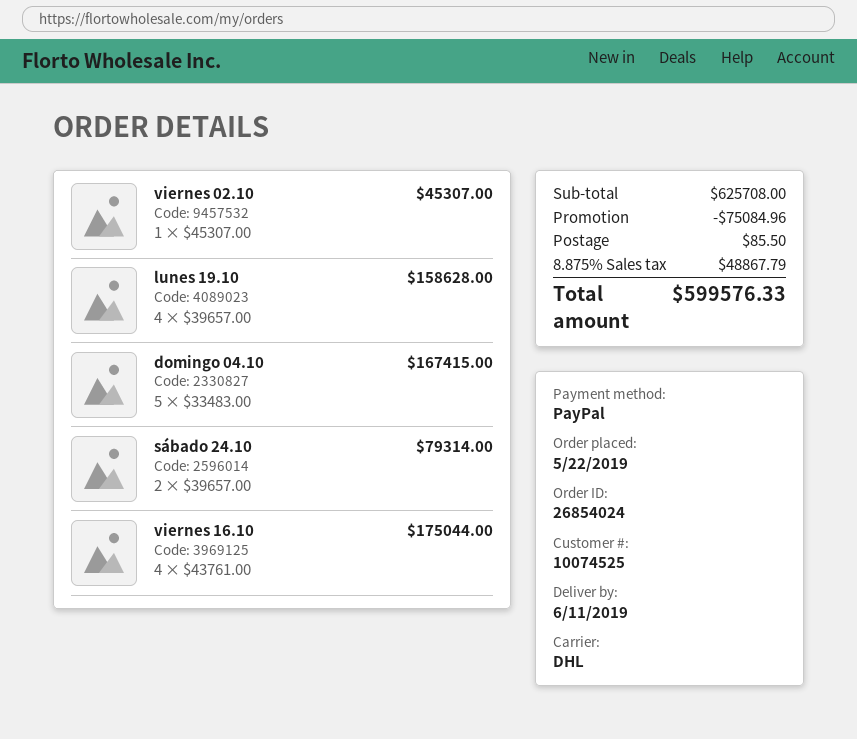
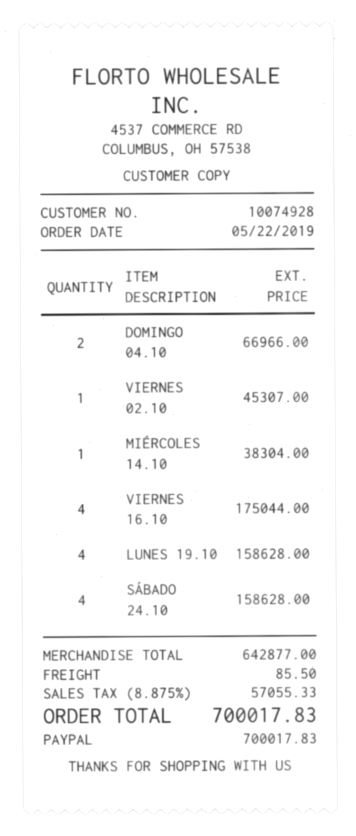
customer number: 10074525 -> 10074928
domingo 04.10: 5 for 167415.00 -> 2 for 66966.00
sábado 24.10: 2 for 79314.00 -> 4 for 158628.00
MIÉRCOLES 14.10: none -> 1 for 38304.00
subtotal: 625708.00 -> 642877.00
discount: 75084.96 -> none
tax: 8.875% = 48867.79 -> 8.875% = 57055.33
total: 599576.33 -> 700017.83

